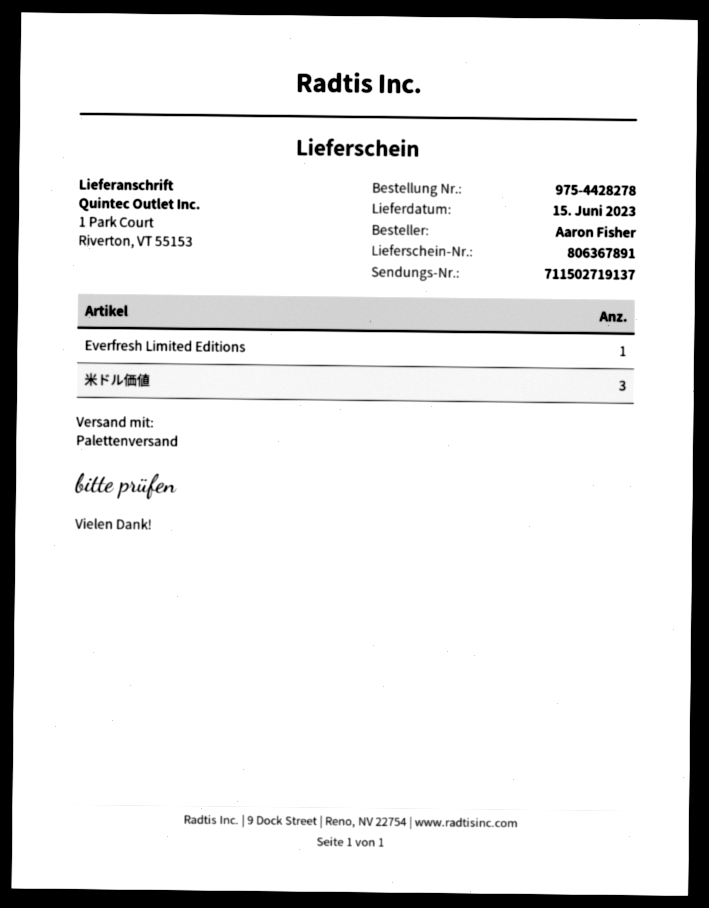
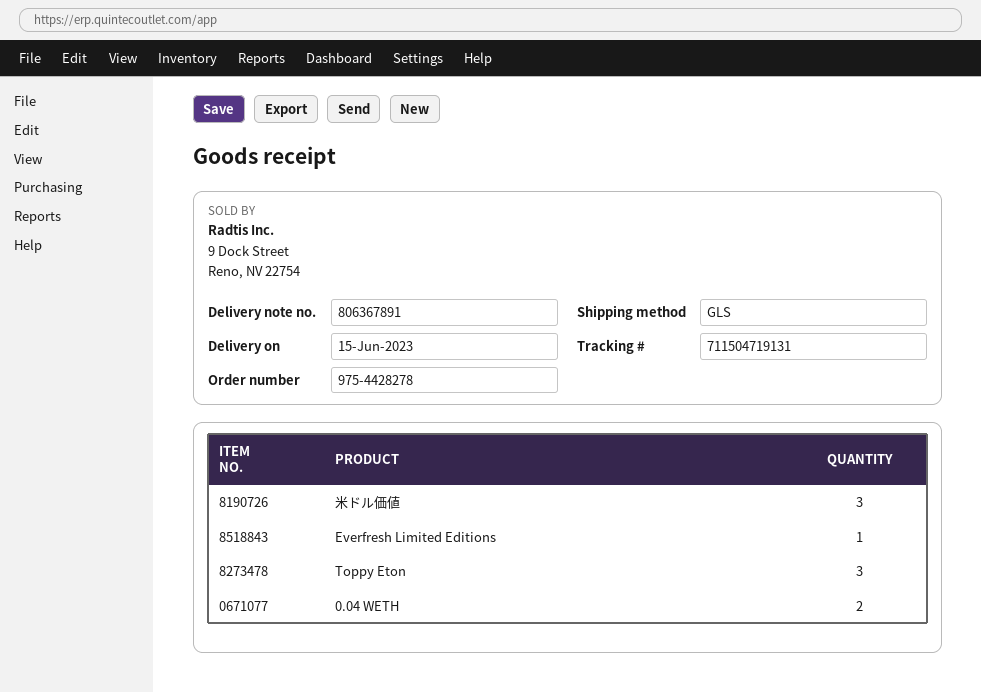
shipping method: pallet freight -> GLS
tracking number: 711502719137 -> 711504719131
Toppy Eton: none -> 3
0.04 WETH: none -> 2

